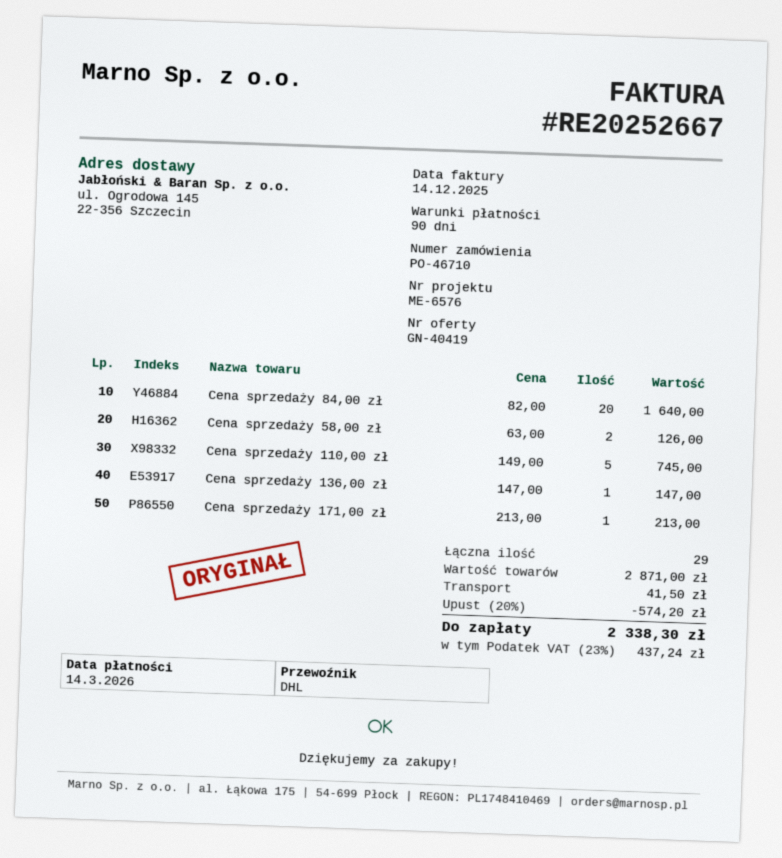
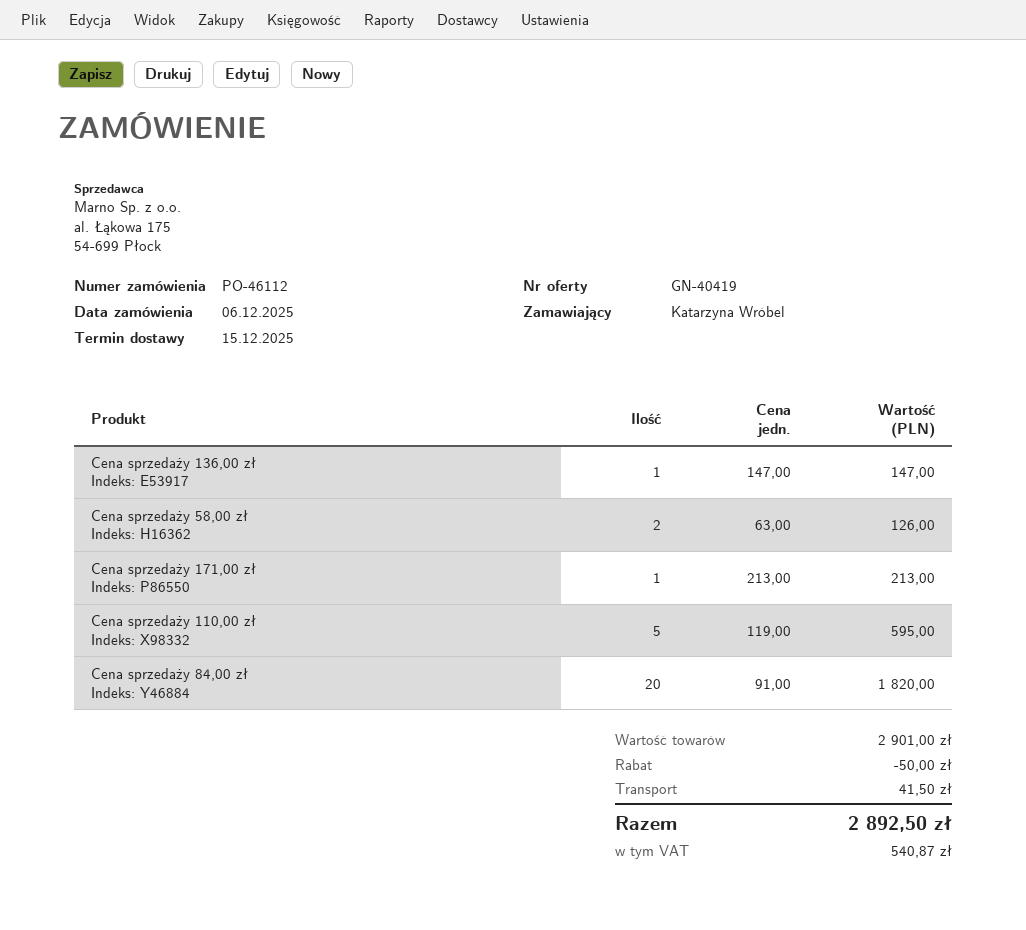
order number: PO-46710 -> PO-46112
Cena sprzedaży 84,00 zł: 20 x 82.00 = 1640.00 -> 20 x 91.00 = 1820.00
Cena sprzedaży 110,00 zł: 5 x 149.00 = 745.00 -> 5 x 119.00 = 595.00
subtotal: 2871.00 -> 2901.00
discount: 574.20 -> 50.00
tax: 437.24 -> 540.87
total: 2338.30 -> 2892.50

